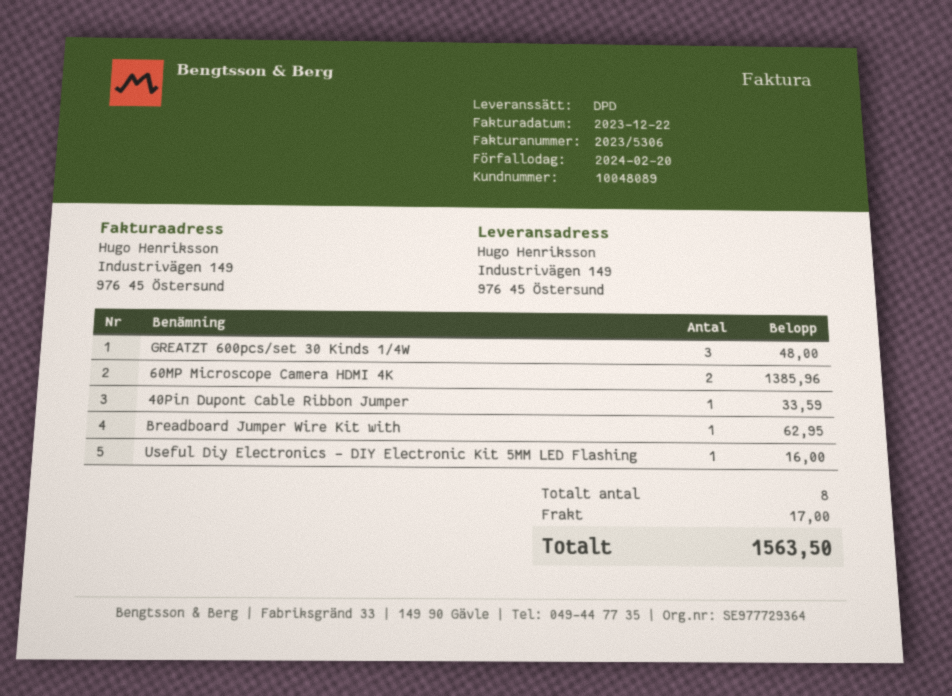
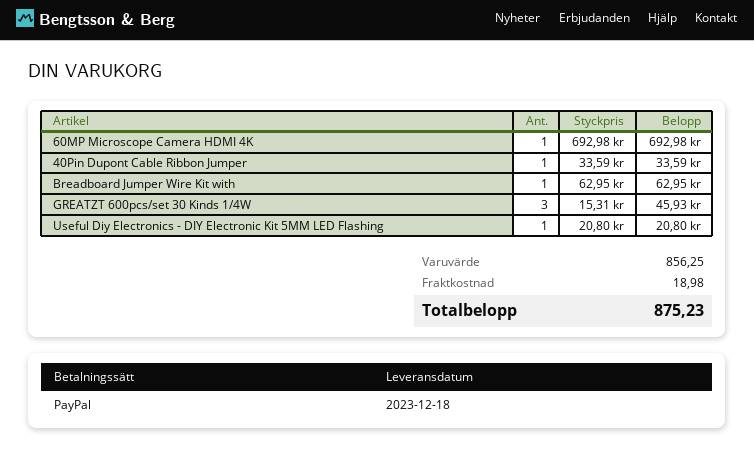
GREATZT 600pcs/set 30 Kinds 1/4W: 3 for 48.00 -> 3 for 45.93
60MP Microscope Camera HDMI 4K: 2 for 1385.96 -> 1 for 692.98
Useful Diy Electronics - DIY Electronic Kit 5MM LED Flashing: 1 for 16.00 -> 1 for 20.80
shipping: 17.00 -> 18.98
total: 1563.50 -> 875.23

